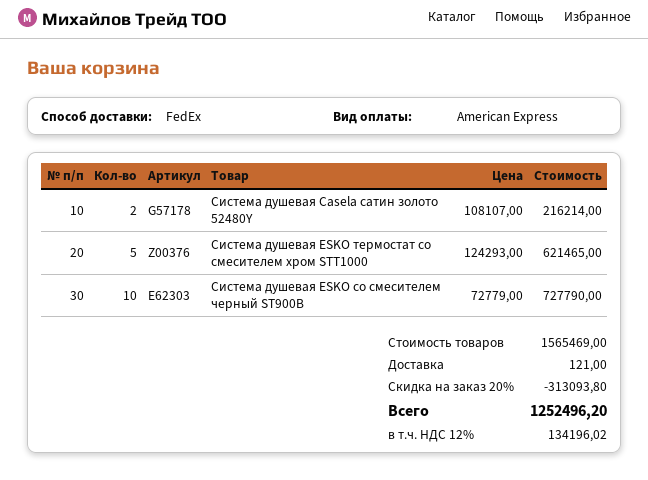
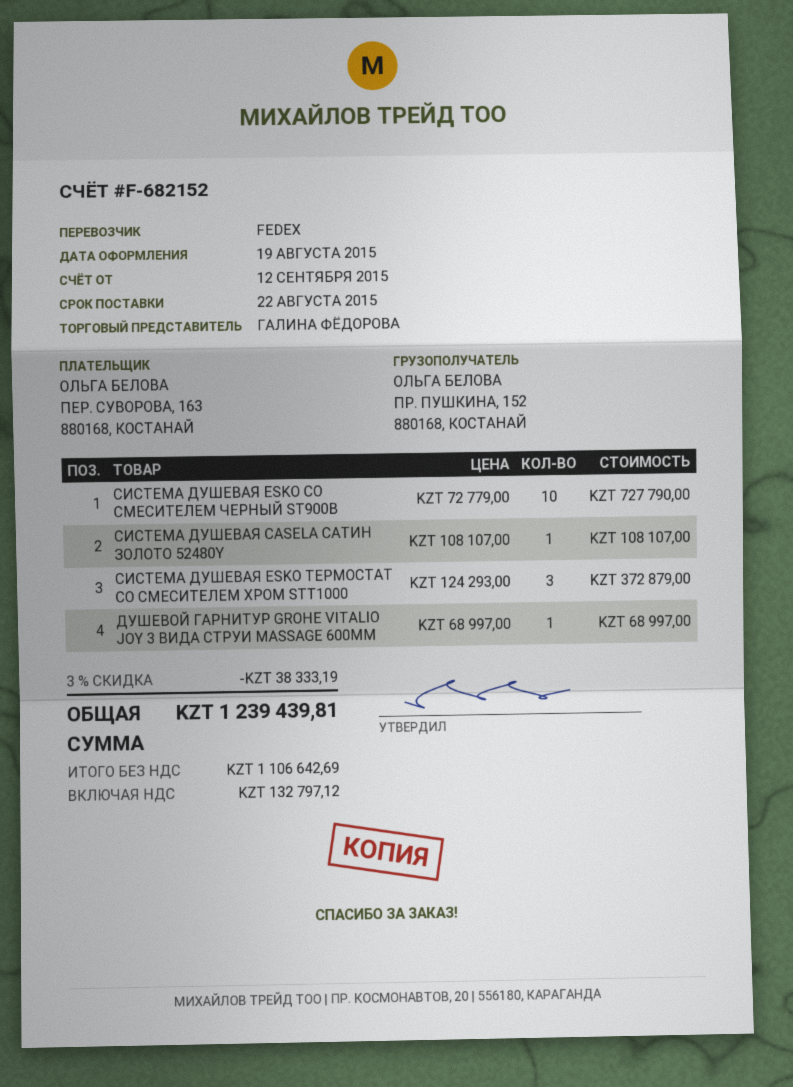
Система душевая Casela сатин золото 52480Y: 2 x 108107.00 = 216214.00 -> 1 x 108107.00 = 108107.00
Система душевая ESKO термостат со смесителем хром STT1000: 5 x 124293.00 = 621465.00 -> 3 x 124293.00 = 372879.00
ДУШЕВОЙ ГАРНИТУР GROHE VITALIO JOY 3 ВИДА СТРУИ MASSAGE 600MM: none -> 1 x 68997.00 = 68997.00
discount: 20% = 313093.80 -> 3% = 38333.19
shipping: 121.00 -> none
tax: 134196.02 -> 132797.12
total: 1252496.20 -> 1239439.81

